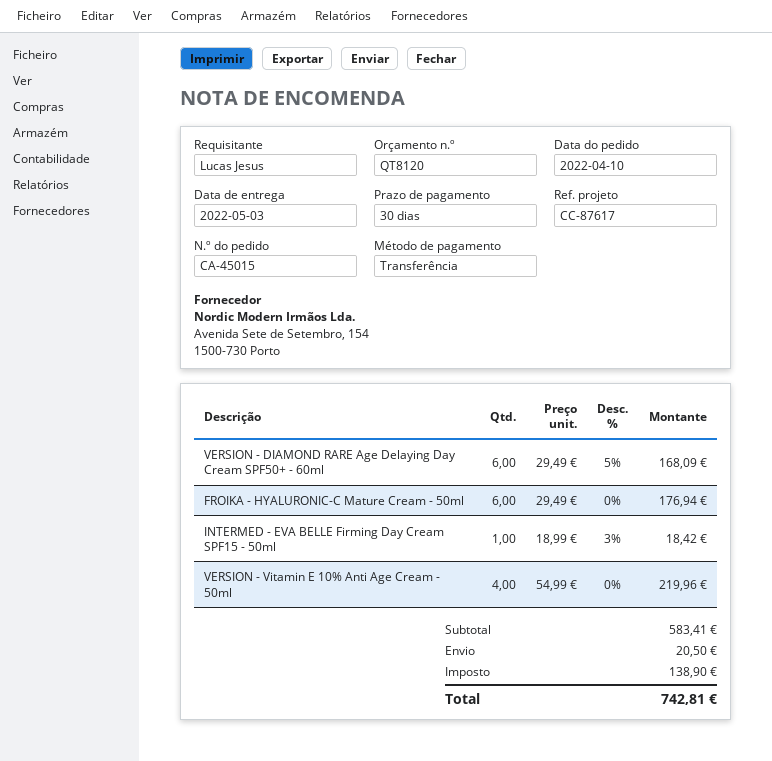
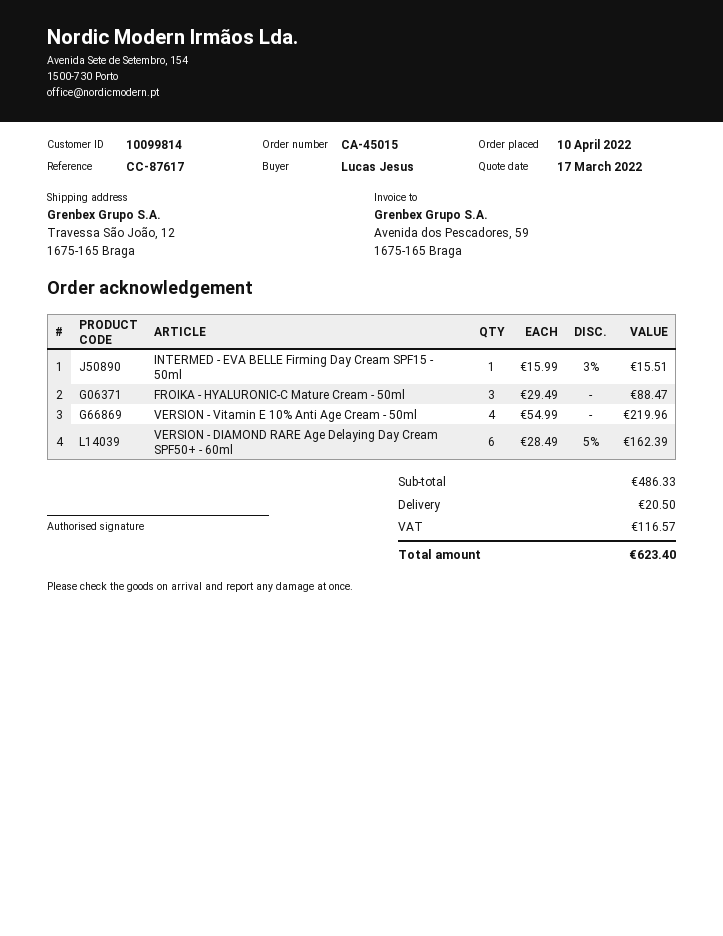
VERSION - DIAMOND RARE Age Delaying Day Cream SPF50+ - 60ml: 6 x 29.49 - 5% = 168.09 -> 6 x 28.49 - 5% = 162.39
FROIKA - HYALURONIC-C Mature Cream - 50ml: 6 x 29.49 = 176.94 -> 3 x 29.49 = 88.47
INTERMED - EVA BELLE Firming Day Cream SPF15 - 50ml: 1 x 18.99 - 3% = 18.42 -> 1 x 15.99 - 3% = 15.51
subtotal: 583.41 -> 486.33
tax: 138.90 -> 116.57
total: 742.81 -> 623.40

